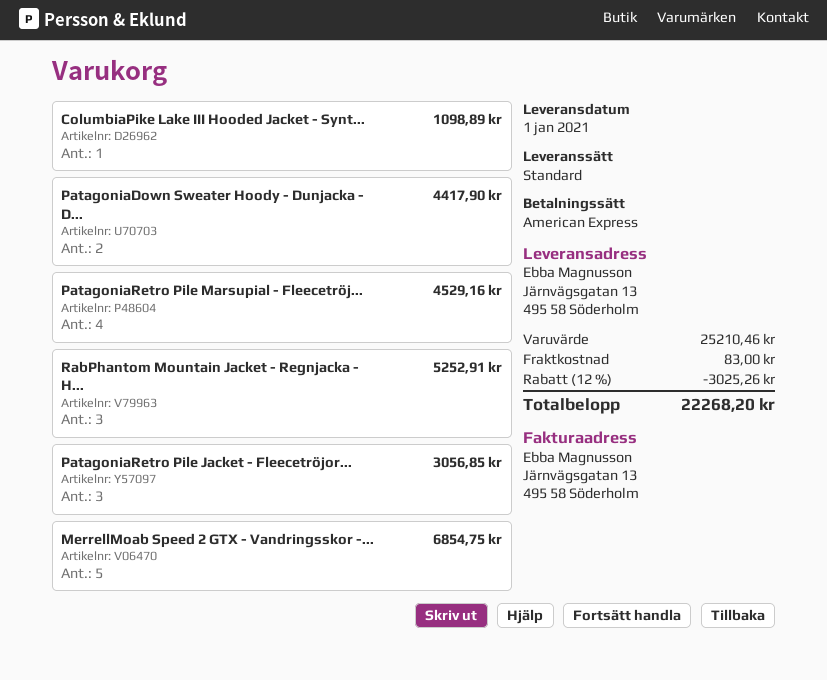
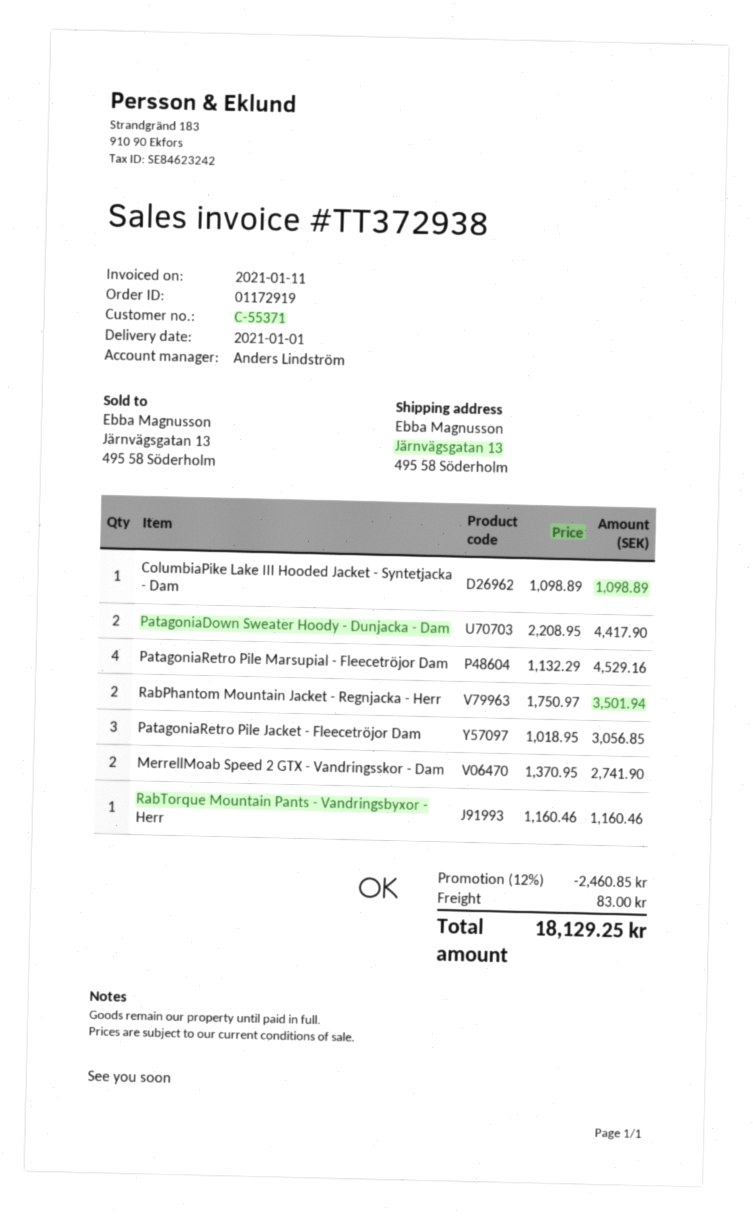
RabPhantom Mountain Jacket - Regnjacka - H...: 3 for 5252.91 -> 2 for 3501.94
MerrellMoab Speed 2 GTX - Vandringsskor -...: 5 for 6854.75 -> 2 for 2741.90
RabTorque Mountain Pants - Vandringsbyxor - Herr: none -> 1 for 1160.46
discount: 12% = 3025.26 -> 12% = 2460.85
total: 22268.20 -> 18129.25

